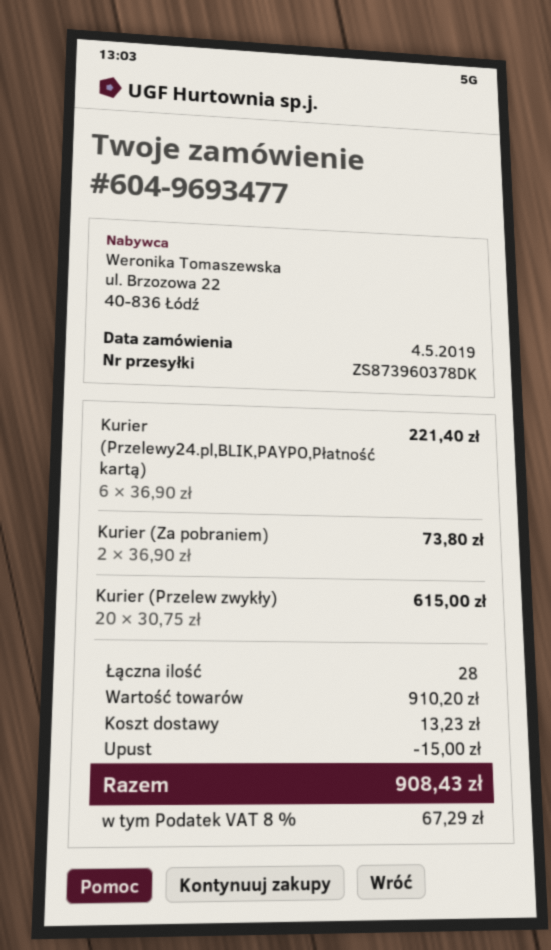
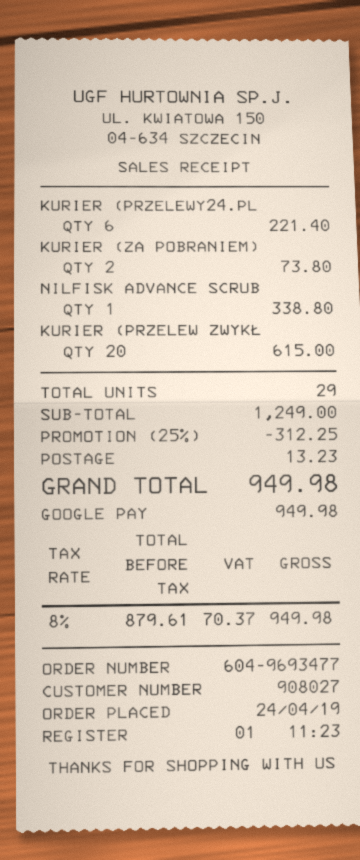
order date: 2019-05-04 -> 2019-04-24
NILFISK ADVANCE SCRUB: none -> 1 for 338.80
total quantity: 28 -> 29
subtotal: 910.20 -> 1249.00
discount: 15.00 -> 312.25
tax: 8% = 67.29 -> 8% = 70.37
total: 908.43 -> 949.98

